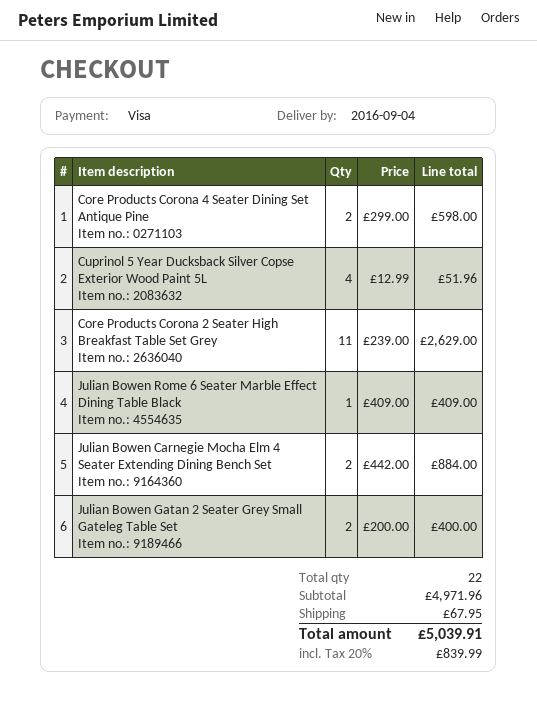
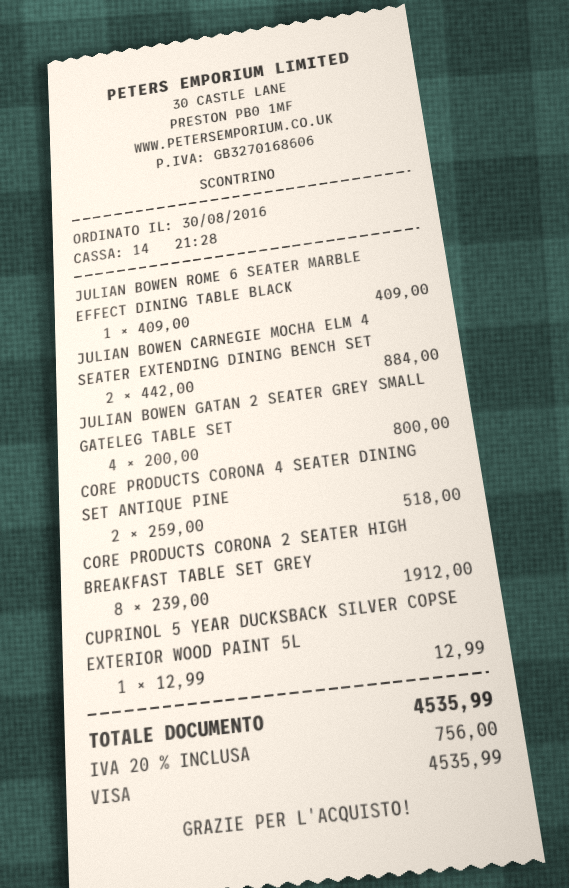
Core Products Corona 4 Seater Dining Set Antique Pine: 2 x 299.00 = 598.00 -> 2 x 259.00 = 518.00
Cuprinol 5 Year Ducksback Silver Copse Exterior Wood Paint 5L: 4 x 12.99 = 51.96 -> 1 x 12.99 = 12.99
Core Products Corona 2 Seater High Breakfast Table Set Grey: 11 x 239.00 = 2629.00 -> 8 x 239.00 = 1912.00
Julian Bowen Gatan 2 Seater Grey Small Gateleg Table Set: 2 x 200.00 = 400.00 -> 4 x 200.00 = 800.00
shipping: 67.95 -> none
tax: 20% = 839.99 -> 20% = 756.00
total: 5039.91 -> 4535.99

